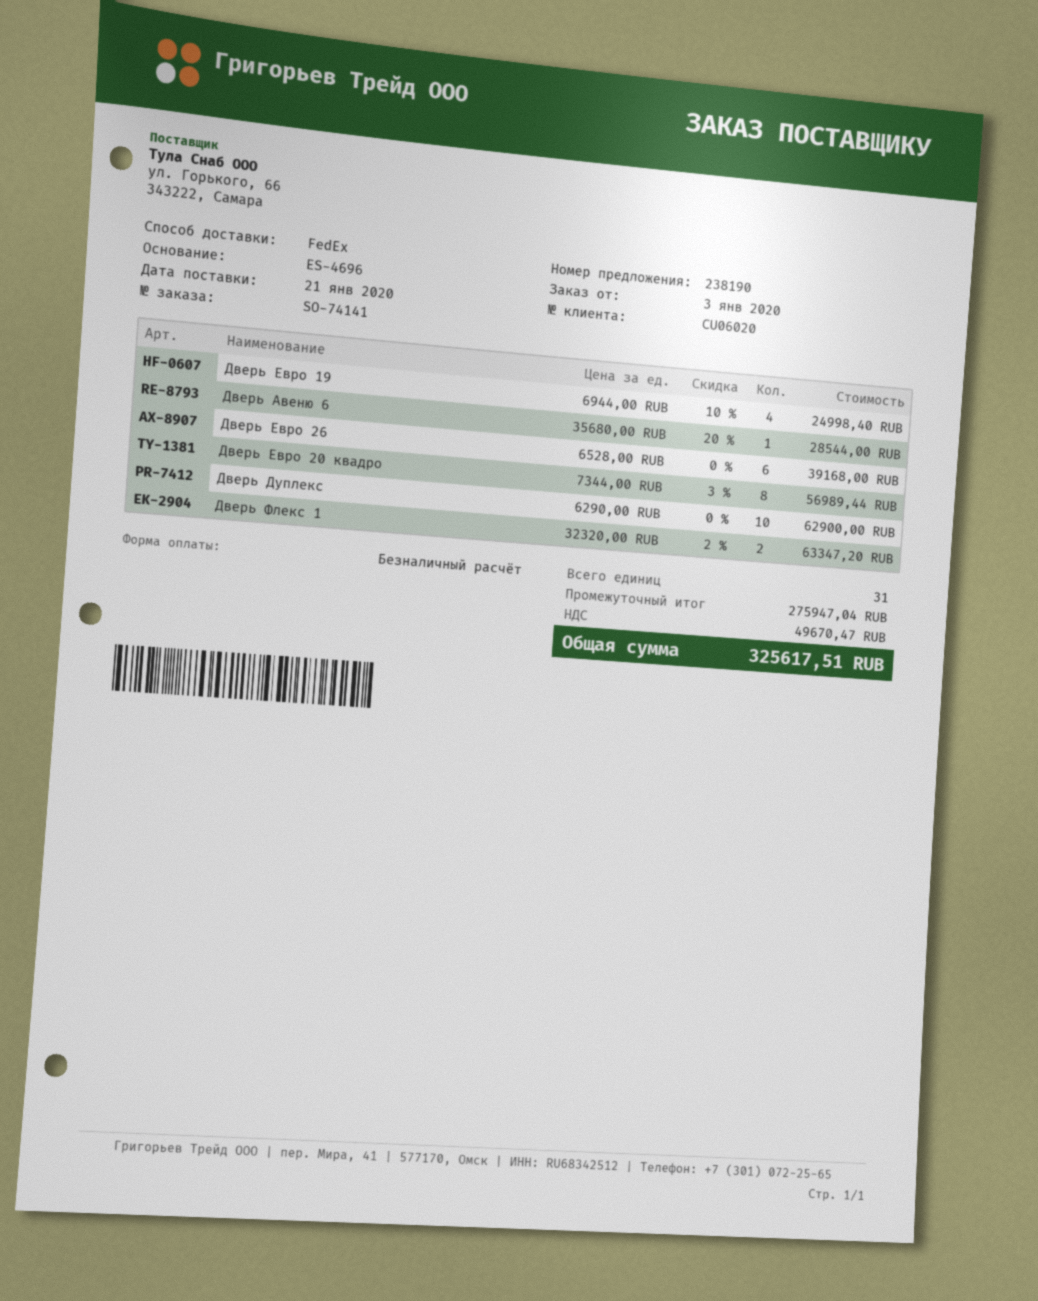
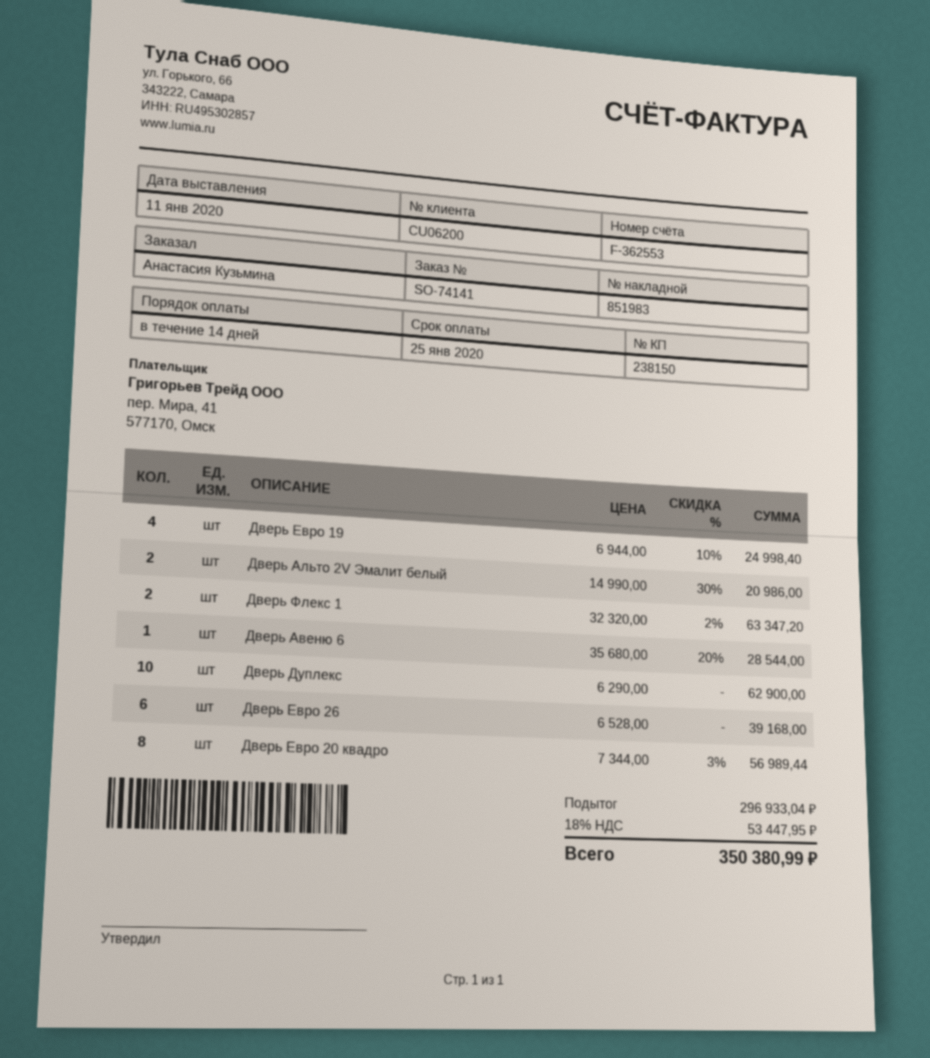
quote number: 238190 -> 238150
customer number: CU06020 -> CU06200
Дверь Альто 2V Эмалит белый: none -> 2 x 14990.00 - 30% = 20986.00
subtotal: 275947.04 -> 296933.04
tax: 49670.47 -> 53447.95
total: 325617.51 -> 350380.99

